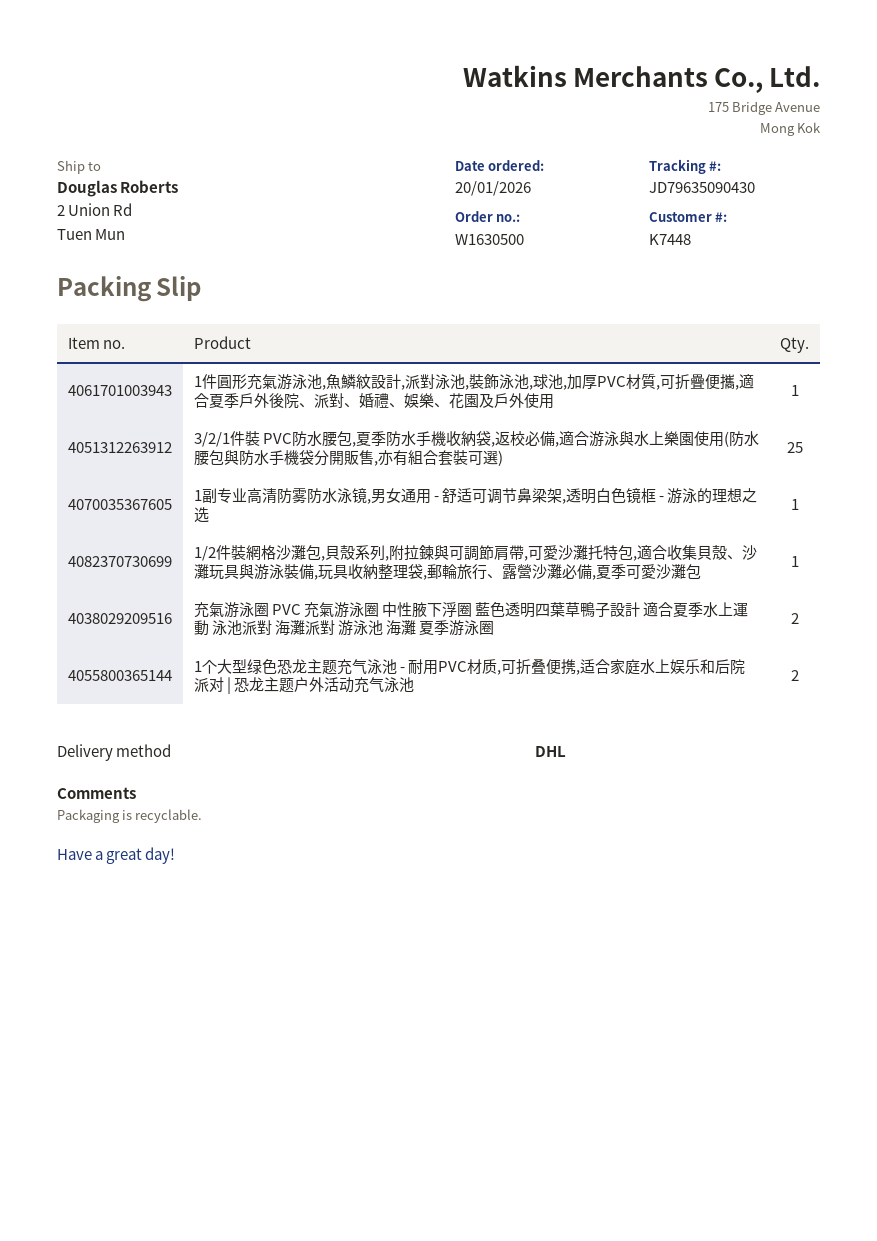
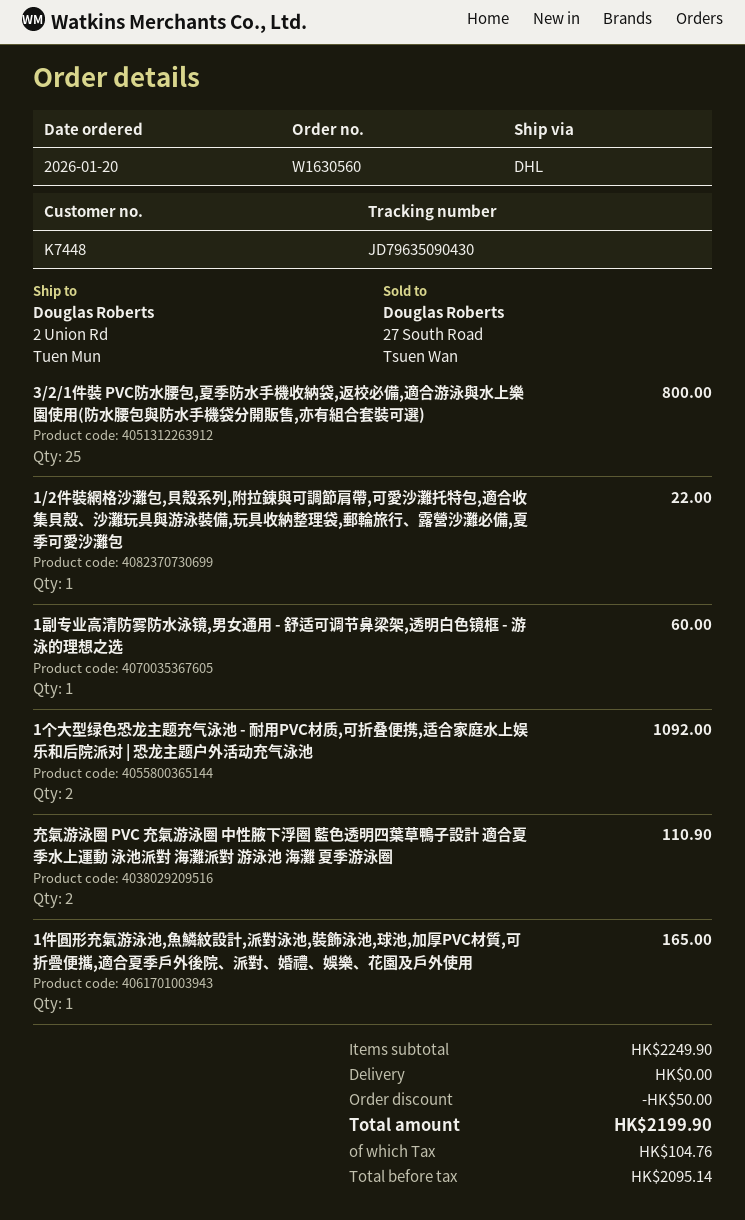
order number: W1630500 -> W1630560

